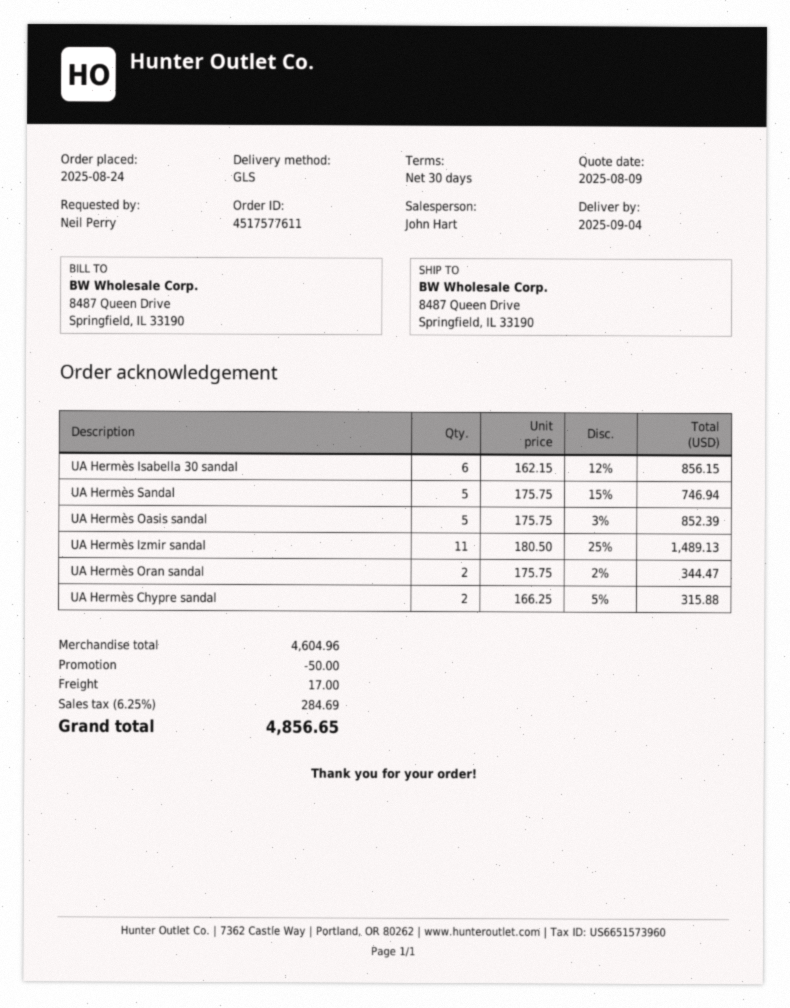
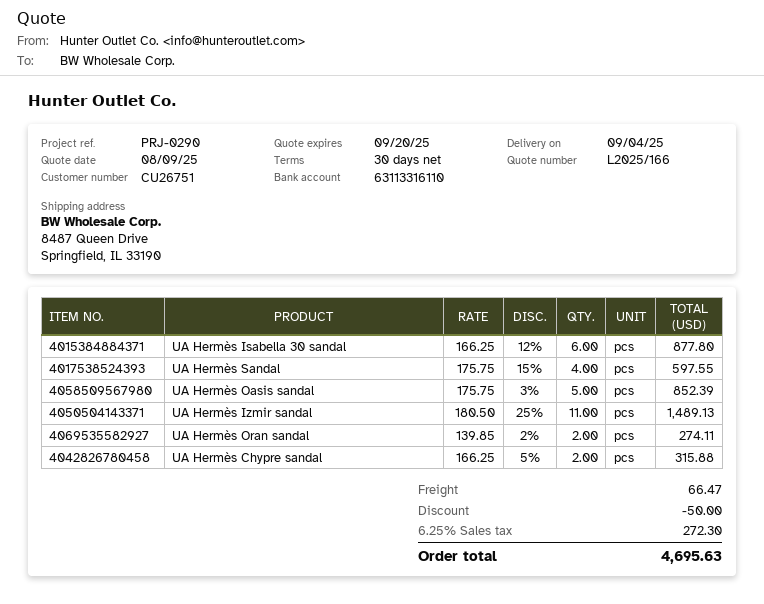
UA Hermès Isabella 30 sandal: 6 x 162.15 - 12% = 856.15 -> 6 x 166.25 - 12% = 877.80
UA Hermès Sandal: 5 x 175.75 - 15% = 746.94 -> 4 x 175.75 - 15% = 597.55
UA Hermès Oran sandal: 2 x 175.75 - 2% = 344.47 -> 2 x 139.85 - 2% = 274.11
shipping: 17.00 -> 66.47
tax: 6.25% = 284.69 -> 6.25% = 272.30
total: 4856.65 -> 4695.63

